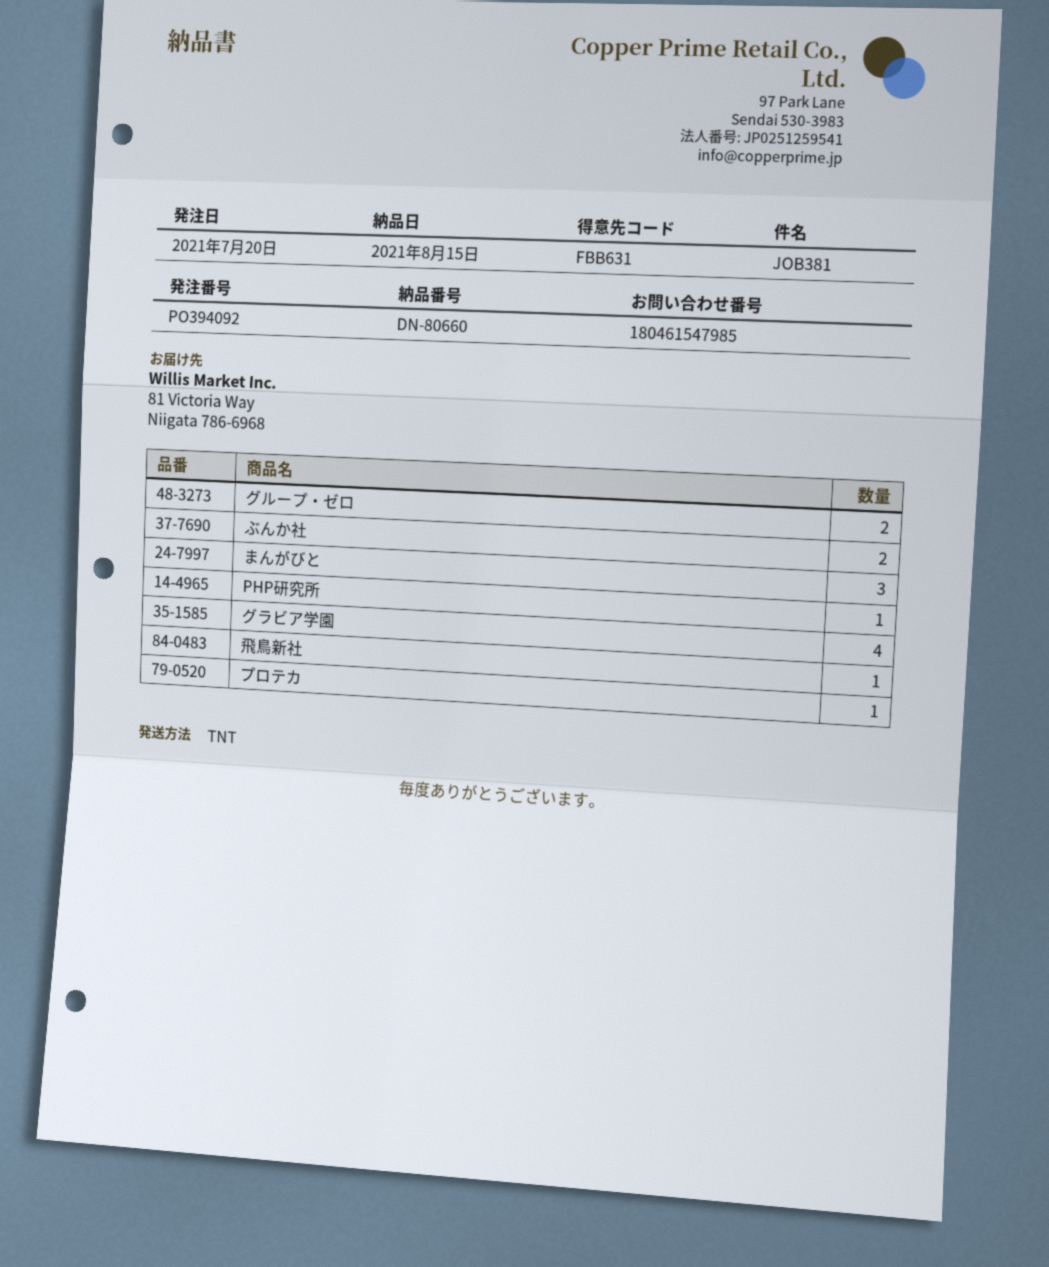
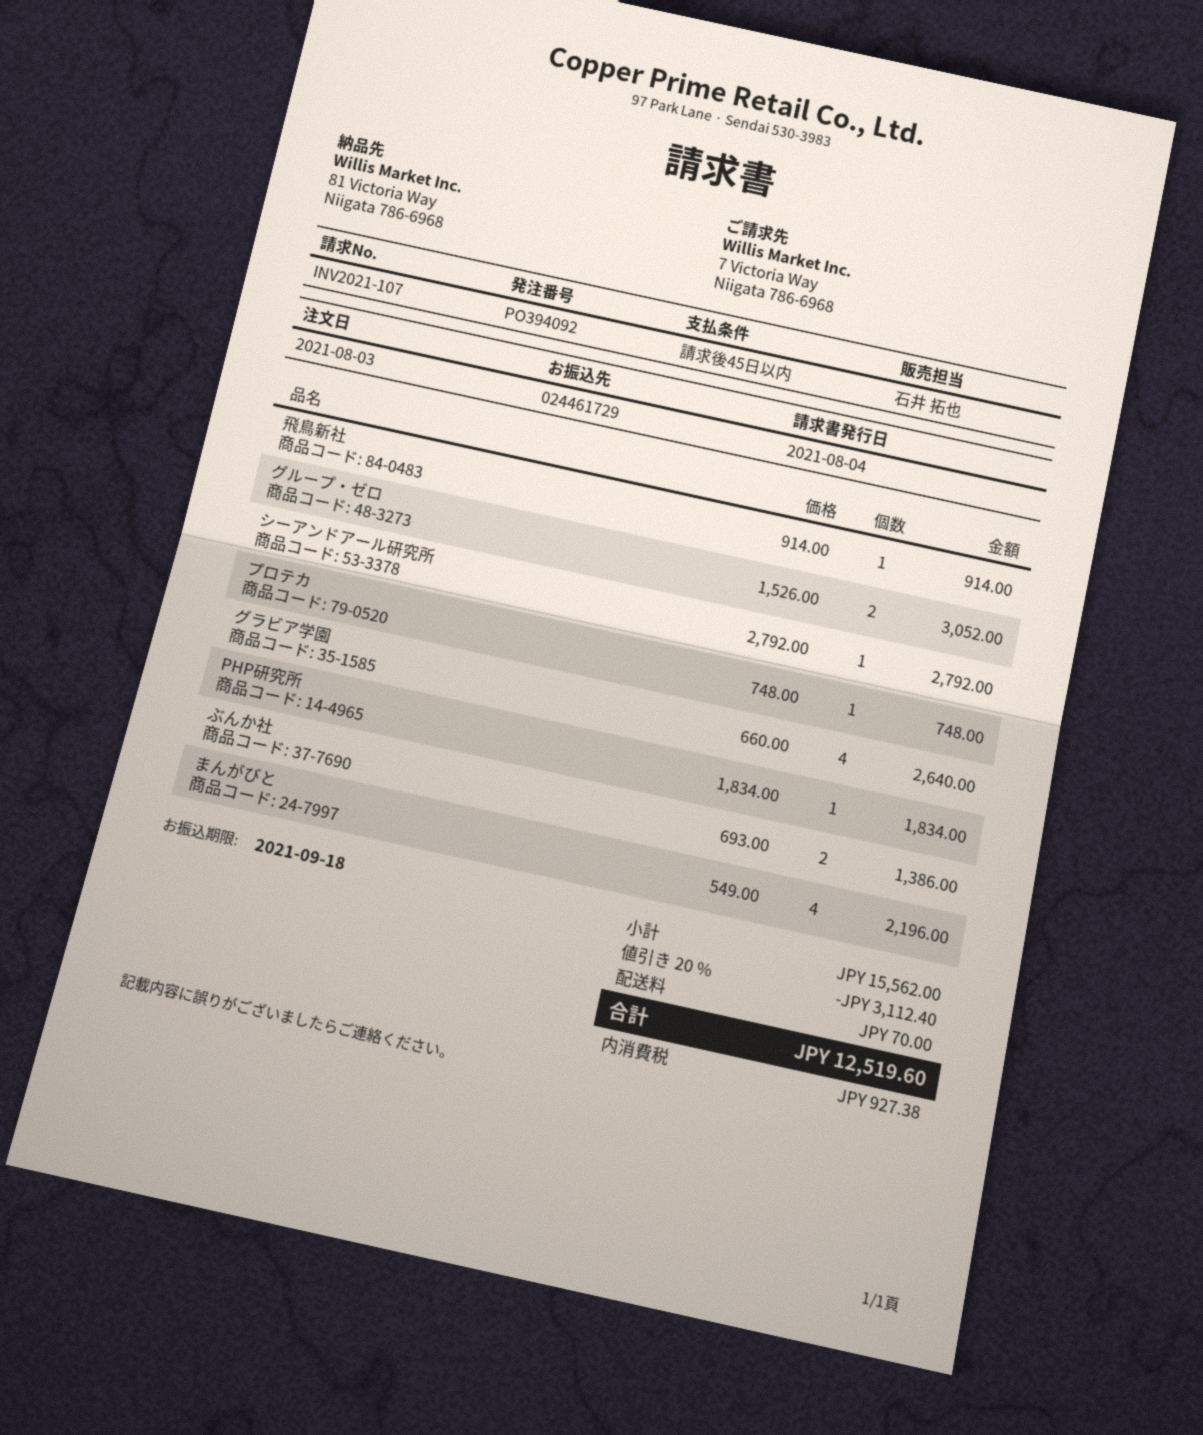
order date: 2021-07-20 -> 2021-08-03
まんがびと: 3 -> 4
シーアンドアール研究所: none -> 1

